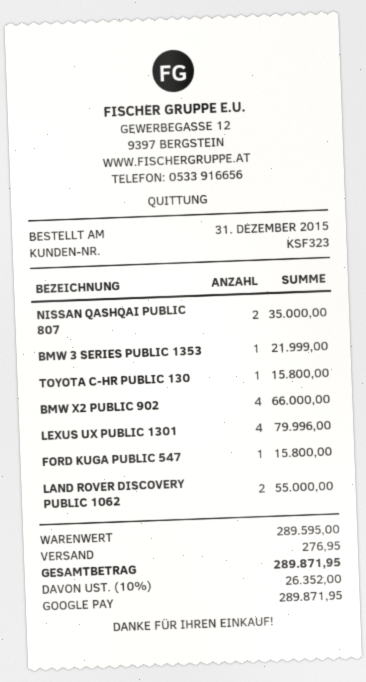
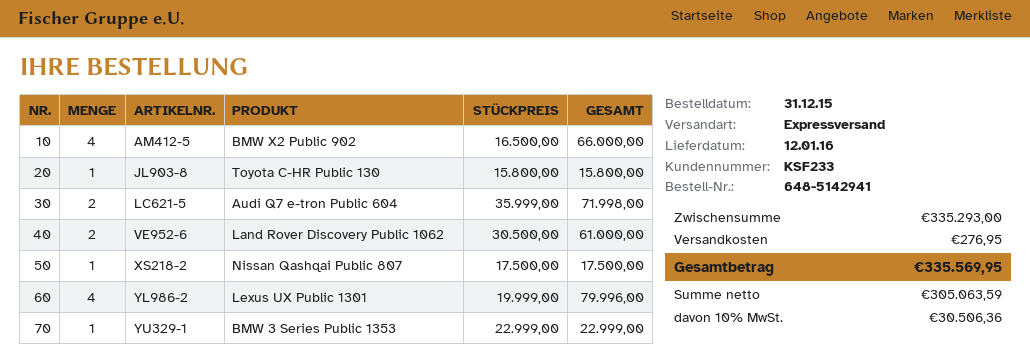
customer number: KSF323 -> KSF233
NISSAN QASHQAI PUBLIC 807: 2 for 35000.00 -> 1 for 17500.00
BMW 3 SERIES PUBLIC 1353: 1 for 21999.00 -> 1 for 22999.00
FORD KUGA PUBLIC 547: 1 for 15800.00 -> none
LAND ROVER DISCOVERY PUBLIC 1062: 2 for 55000.00 -> 2 for 61000.00
Audi Q7 e-tron Public 604: none -> 2 for 71998.00
subtotal: 289595.00 -> 335293.00
tax: 10% = 26352.00 -> 10% = 30506.36
total: 289871.95 -> 335569.95

